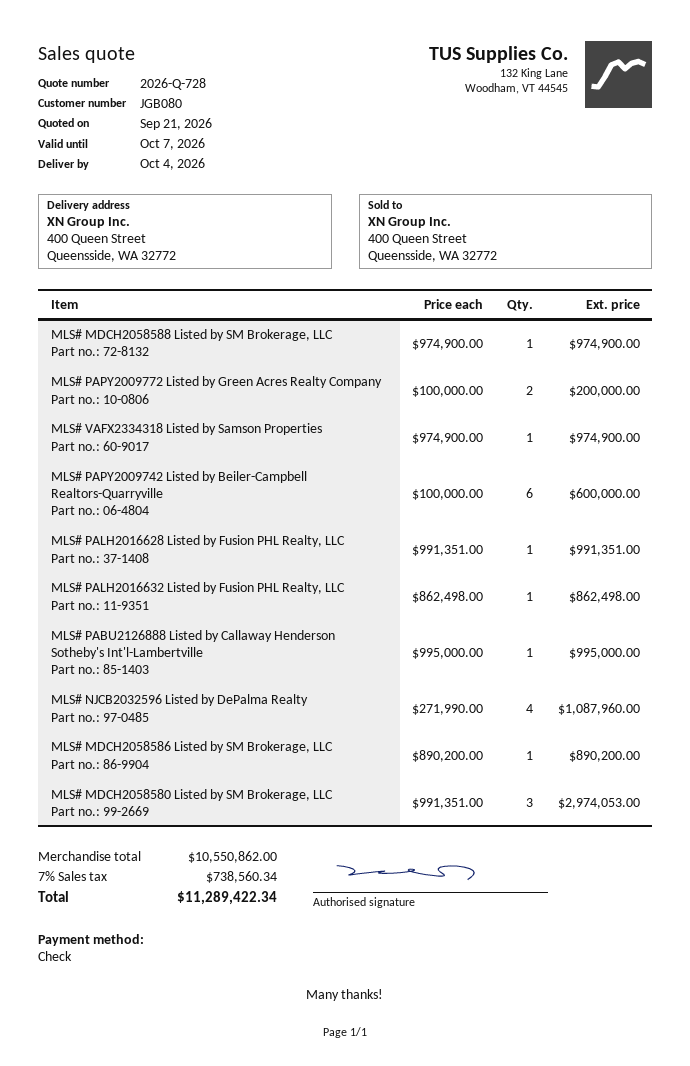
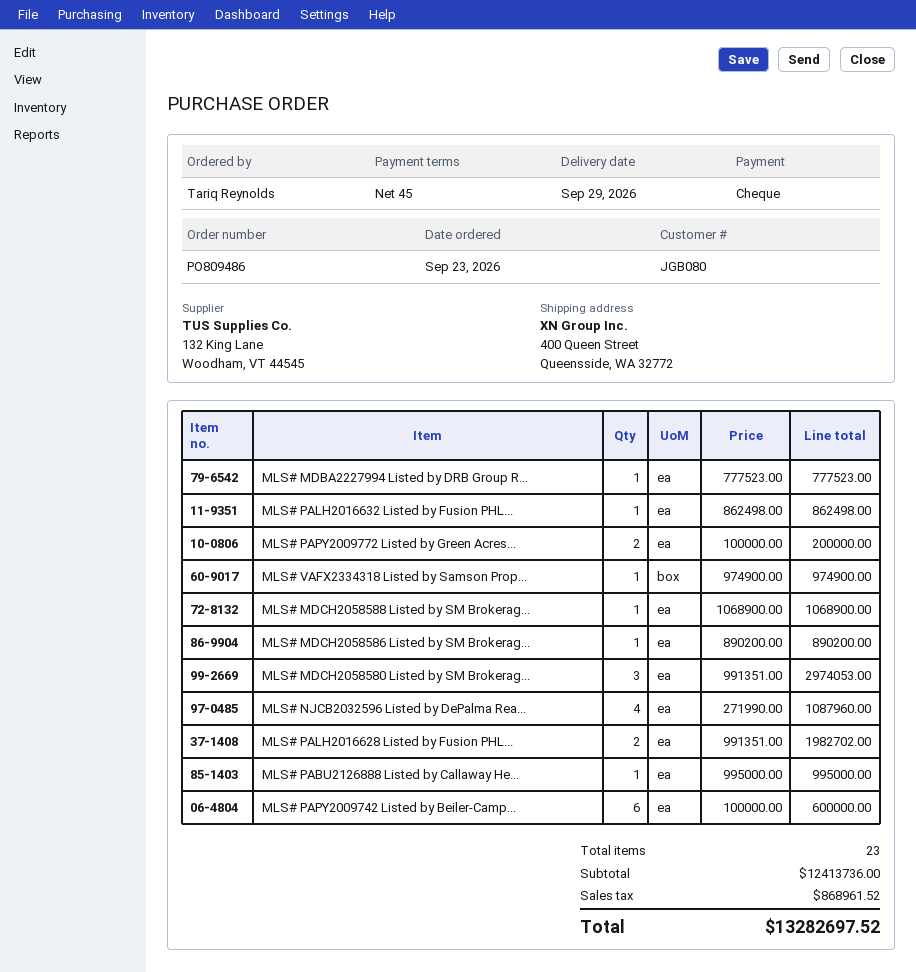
delivery date: 2026-10-04 -> 2026-09-29
MLS# MDCH2058588 Listed by SM Brokerage, LLC: 1 x 974900.00 = 974900.00 -> 1 x 1068900.00 = 1068900.00
MLS# PALH2016628 Listed by Fusion PHL Realty, LLC: 1 x 991351.00 = 991351.00 -> 2 x 991351.00 = 1982702.00
MLS# MDBA2227994 Listed by DRB Group R...: none -> 1 x 777523.00 = 777523.00
subtotal: 10550862.00 -> 12413736.00
tax: 738560.34 -> 868961.52
total: 11289422.34 -> 13282697.52

